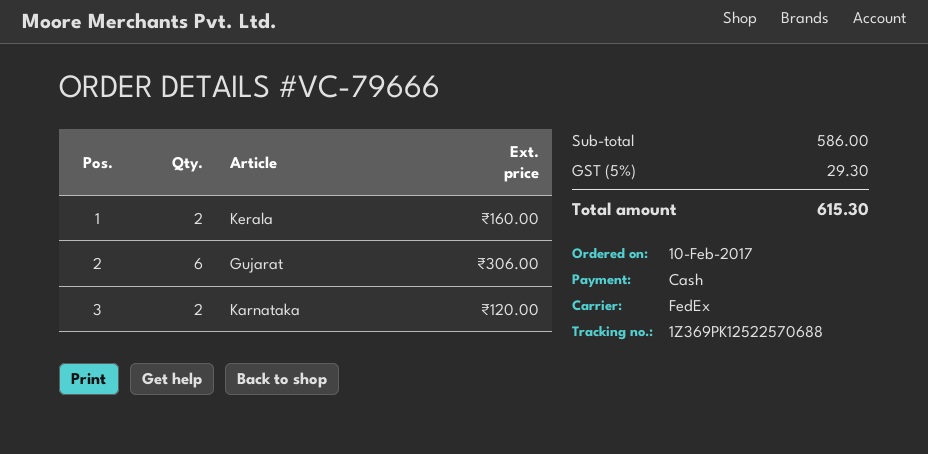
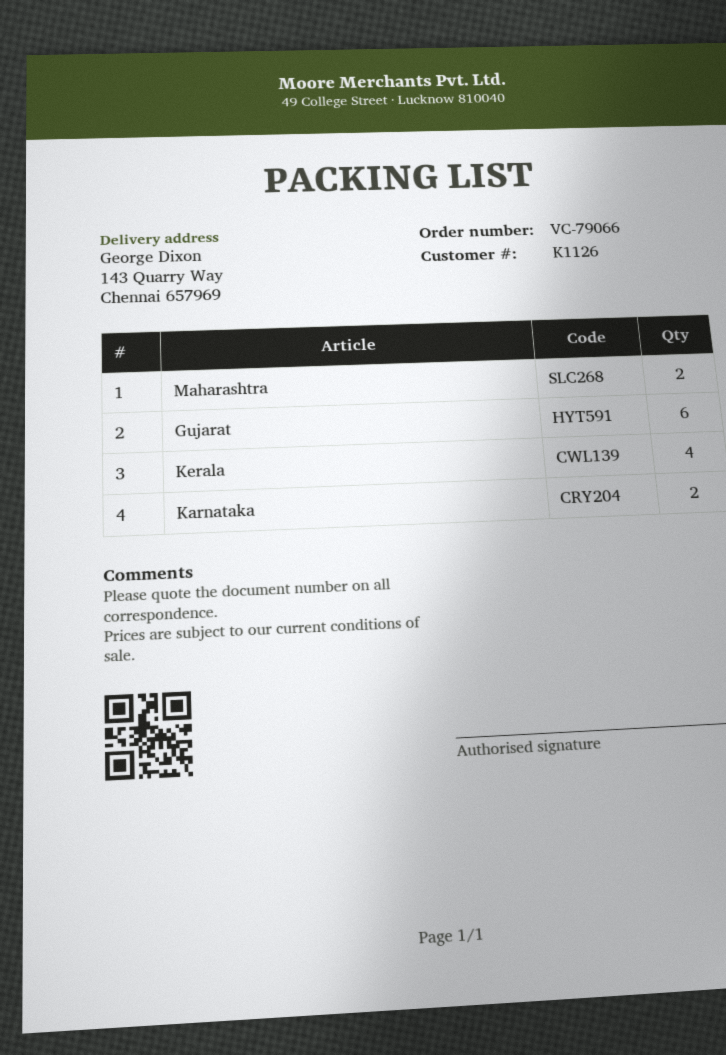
order number: VC-79666 -> VC-79066
Kerala: 2 -> 4
Maharashtra: none -> 2

